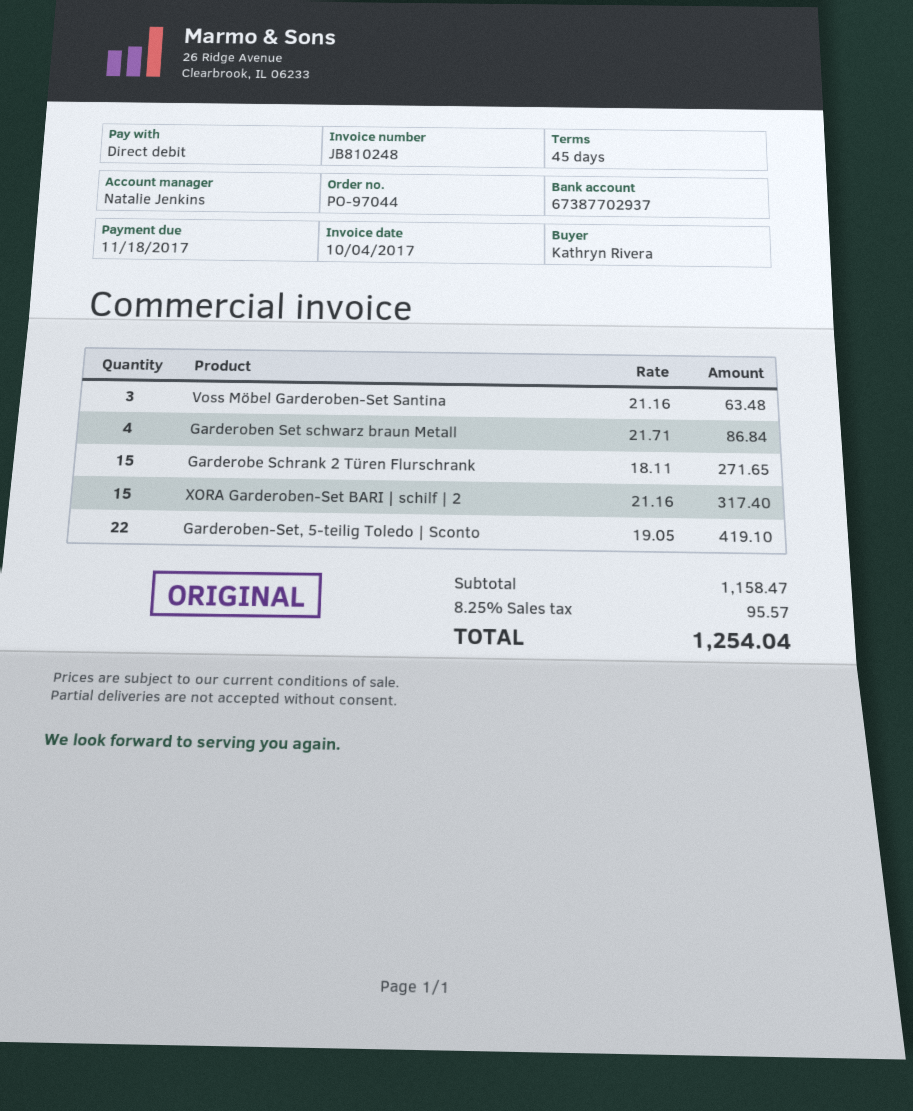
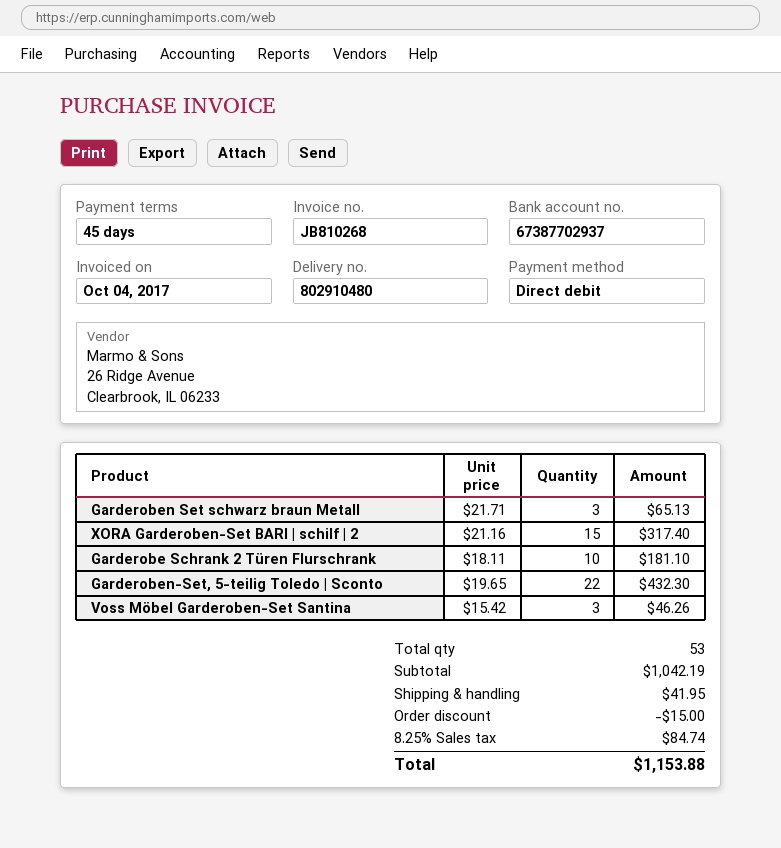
invoice number: JB810248 -> JB810268
Voss Möbel Garderoben-Set Santina: 3 x 21.16 = 63.48 -> 3 x 15.42 = 46.26
Garderoben Set schwarz braun Metall: 4 x 21.71 = 86.84 -> 3 x 21.71 = 65.13
Garderobe Schrank 2 Türen Flurschrank: 15 x 18.11 = 271.65 -> 10 x 18.11 = 181.10
Garderoben-Set, 5-teilig Toledo | Sconto: 22 x 19.05 = 419.10 -> 22 x 19.65 = 432.30
subtotal: 1158.47 -> 1042.19
discount: none -> 15.00
shipping: none -> 41.95
tax: 8.25% = 95.57 -> 8.25% = 84.74
total: 1254.04 -> 1153.88

